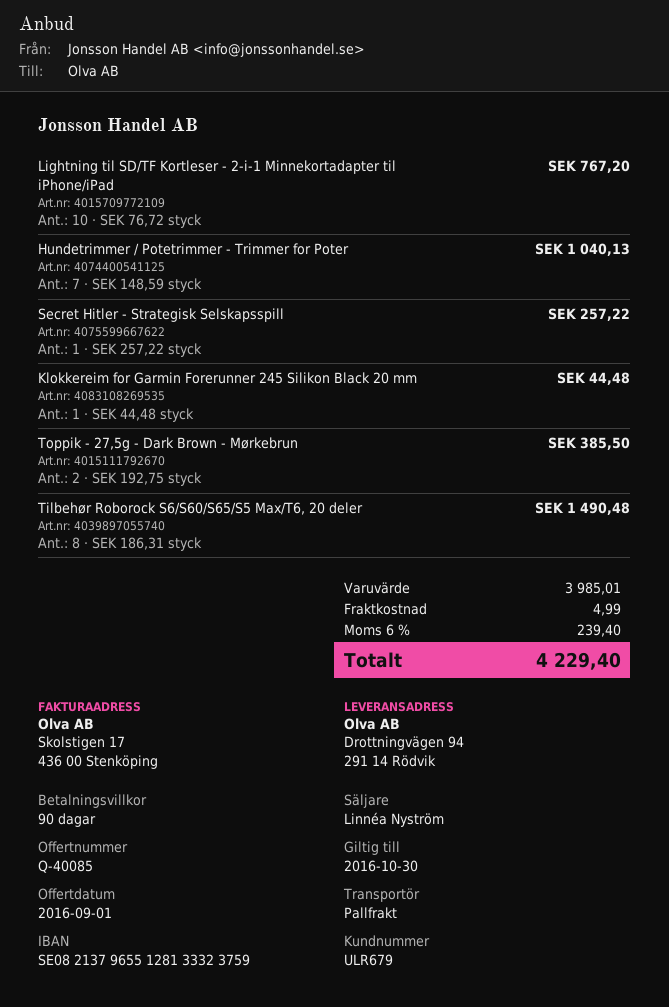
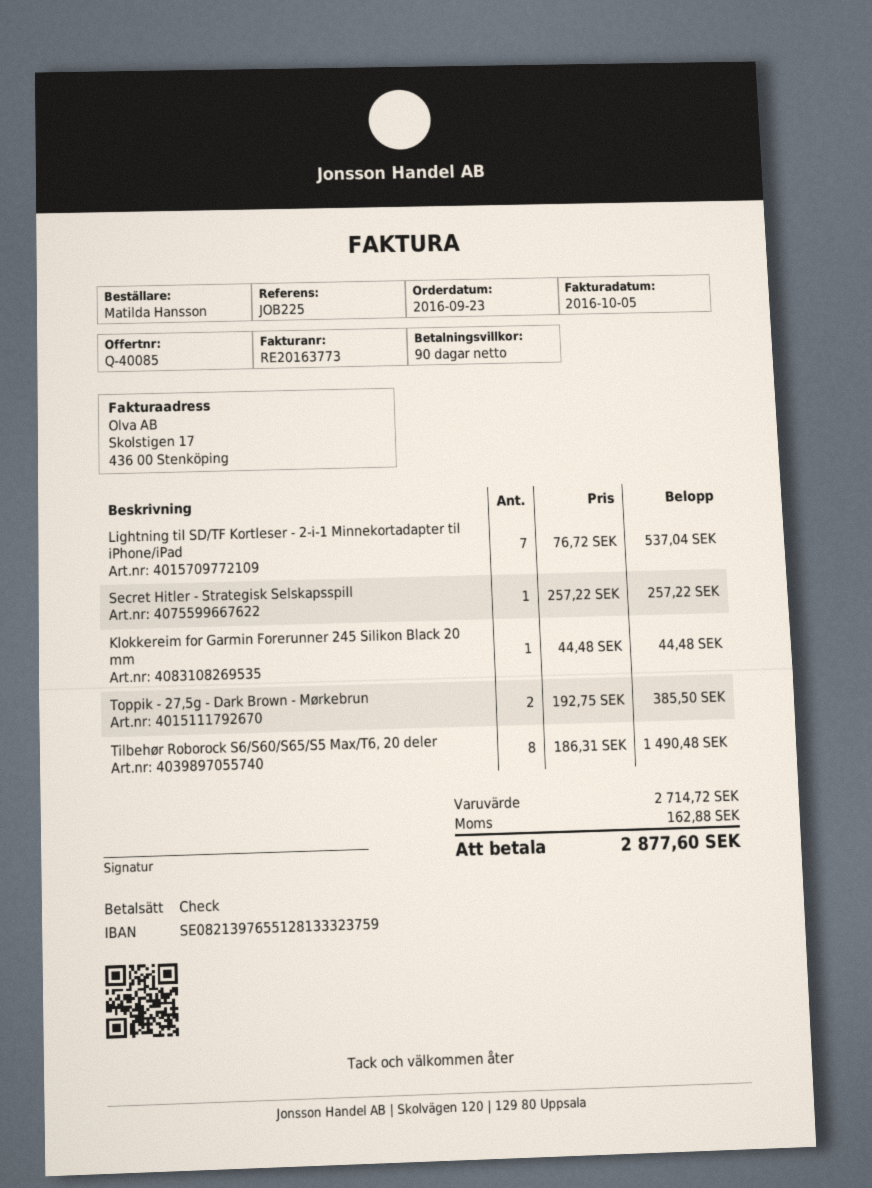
bank account: SE0821379655128133323759 -> SE0821397655128133323759
Lightning til SD/TF Kortleser - 2-i-1 Minnekortadapter til iPhone/iPad: 10 x 76.72 = 767.20 -> 7 x 76.72 = 537.04
Hundetrimmer / Potetrimmer - Trimmer for Poter: 7 x 148.59 = 1040.13 -> none
subtotal: 3985.01 -> 2714.72
shipping: 4.99 -> none
tax: 239.40 -> 162.88
total: 4229.40 -> 2877.60

